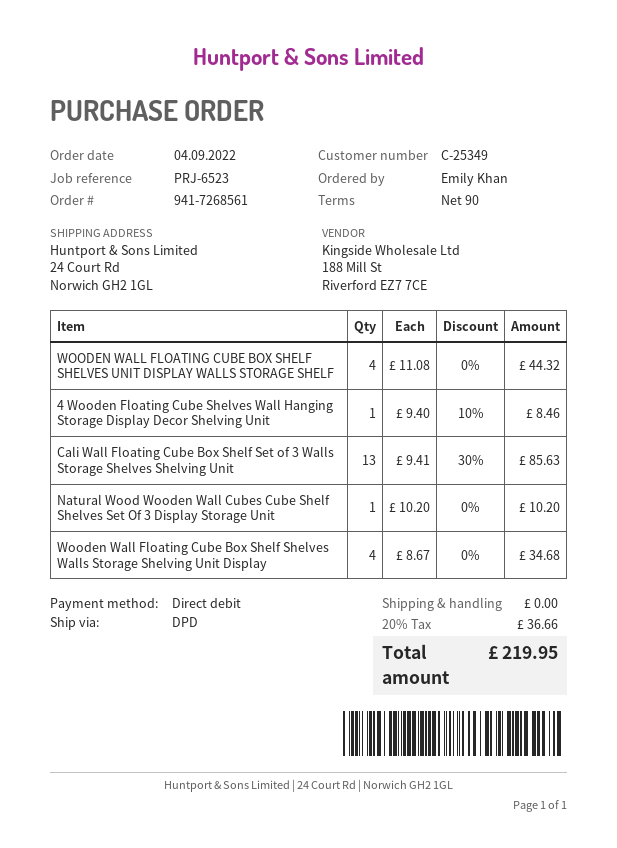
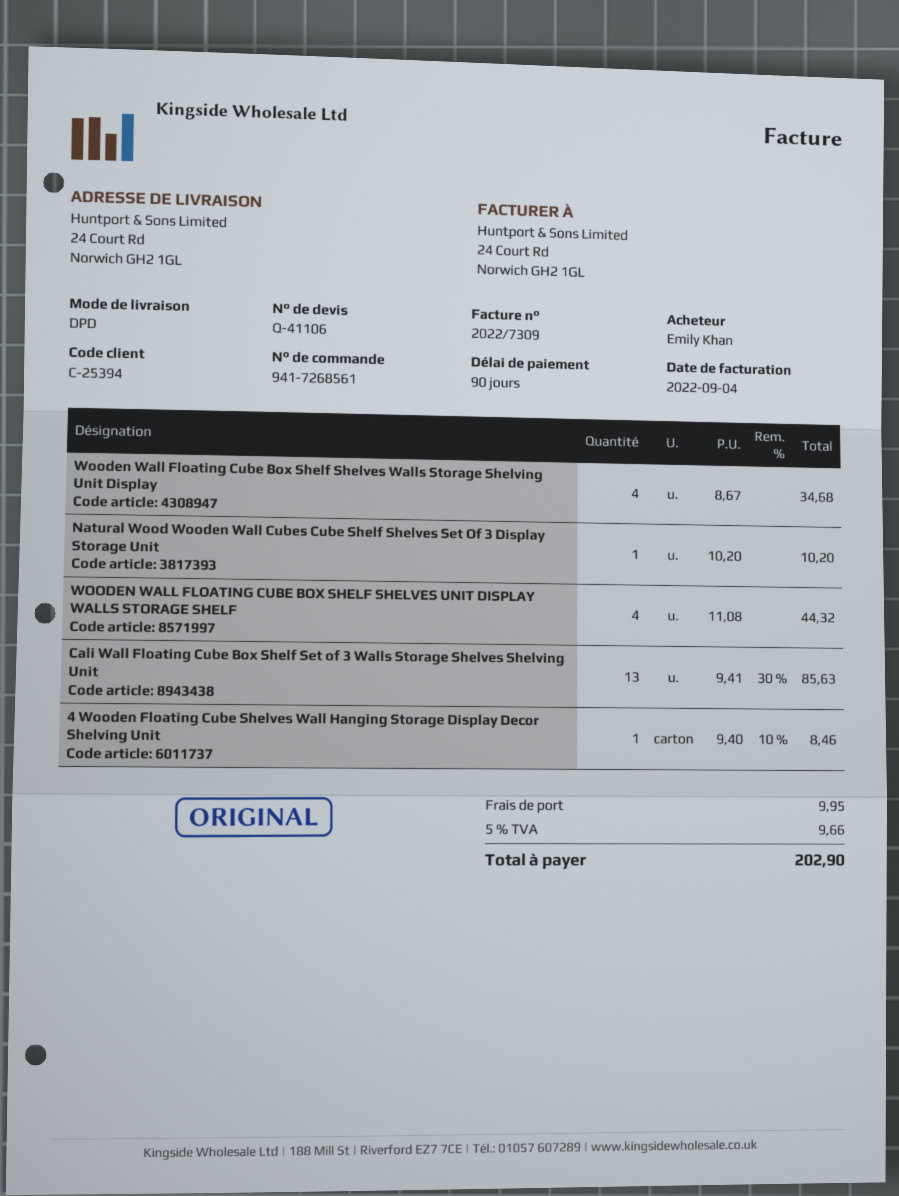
customer number: C-25349 -> C-25394
shipping: 0.00 -> 9.95
tax: 20% = 36.66 -> 5% = 9.66
total: 219.95 -> 202.90

